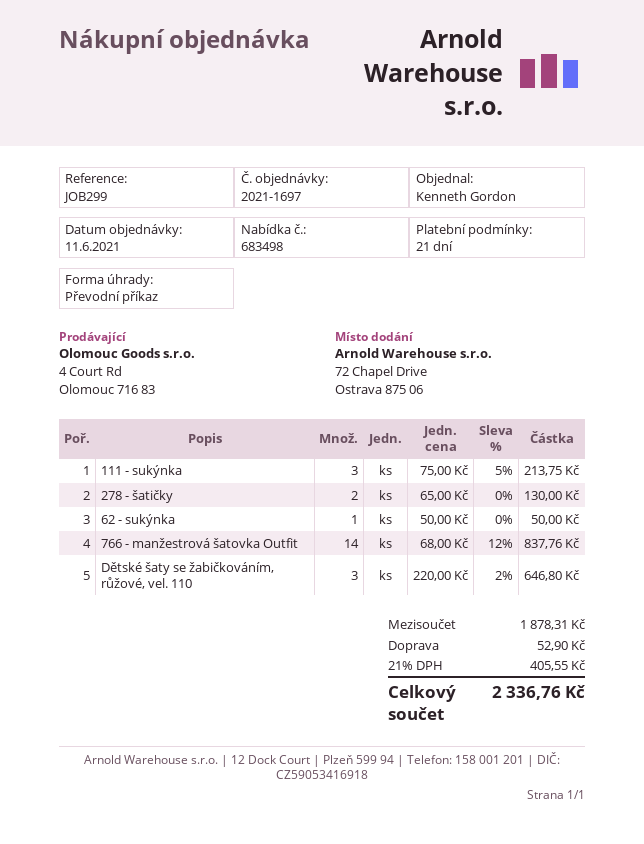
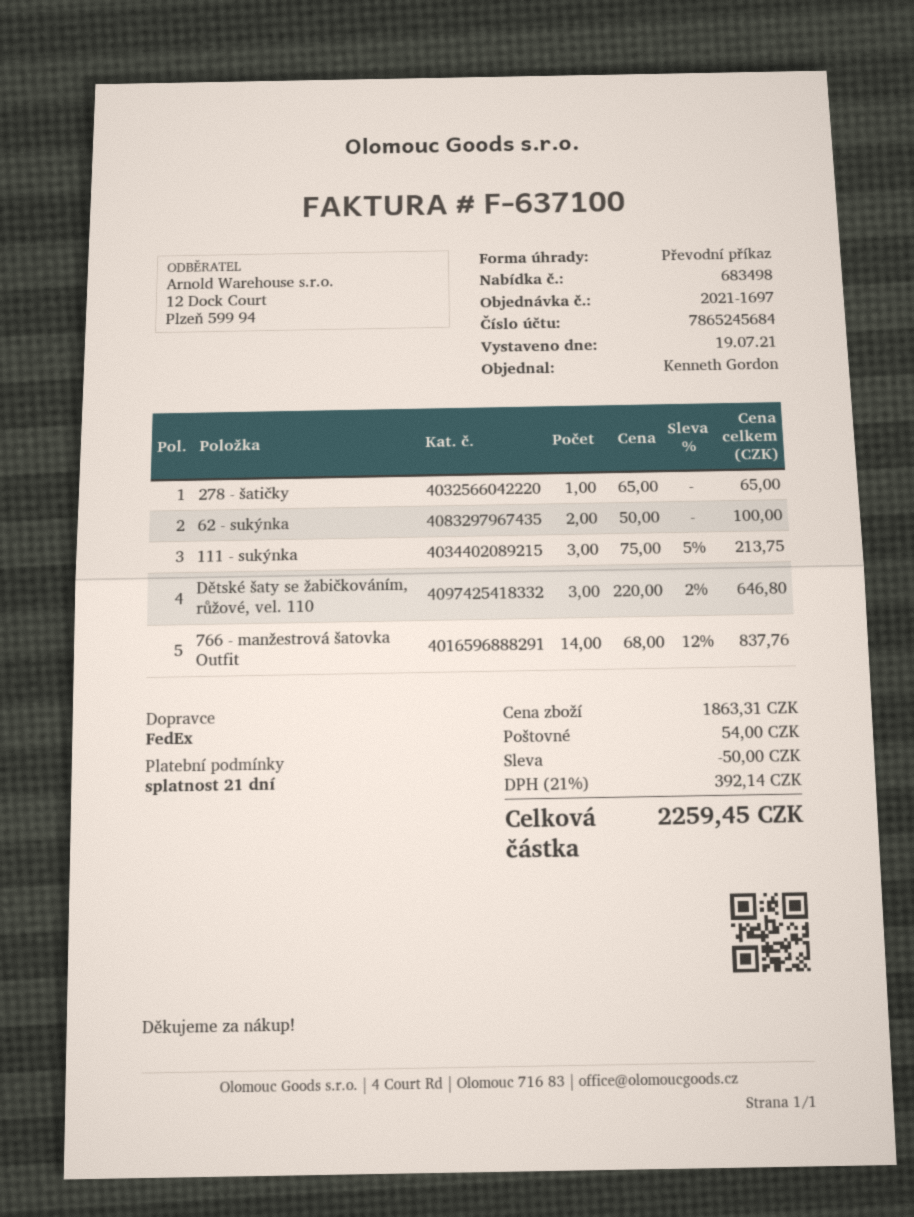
278 - šatičky: 2 x 65.00 = 130.00 -> 1 x 65.00 = 65.00
62 - sukýnka: 1 x 50.00 = 50.00 -> 2 x 50.00 = 100.00
subtotal: 1878.31 -> 1863.31
discount: none -> 50.00
shipping: 52.90 -> 54.00
tax: 21% = 405.55 -> 21% = 392.14
total: 2336.76 -> 2259.45

